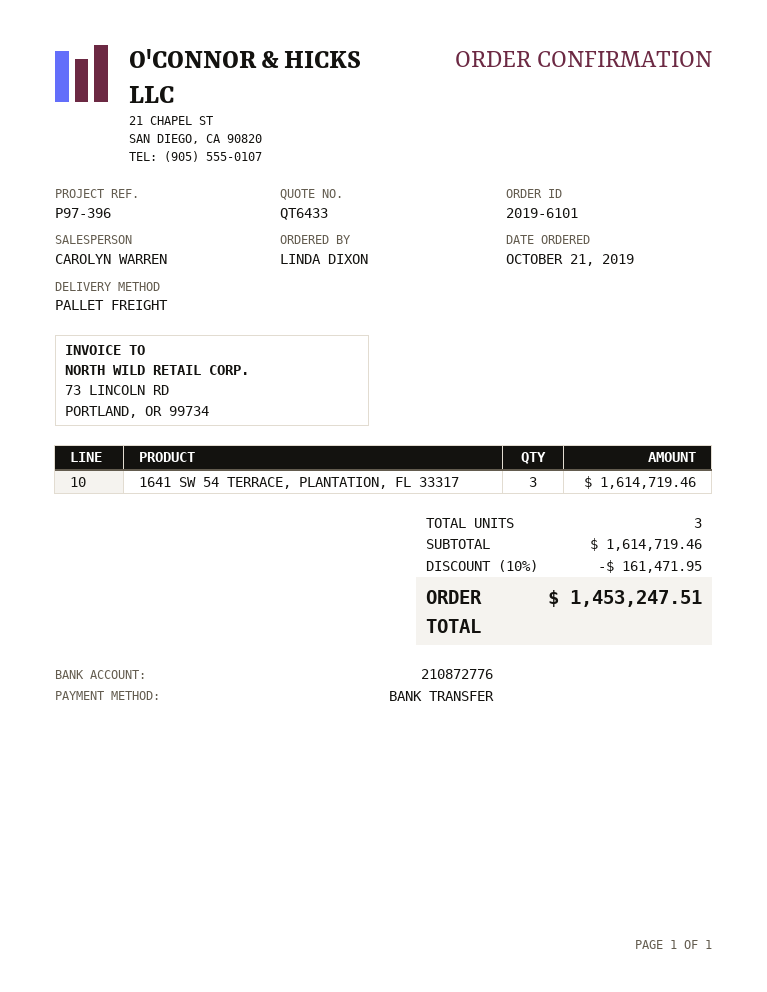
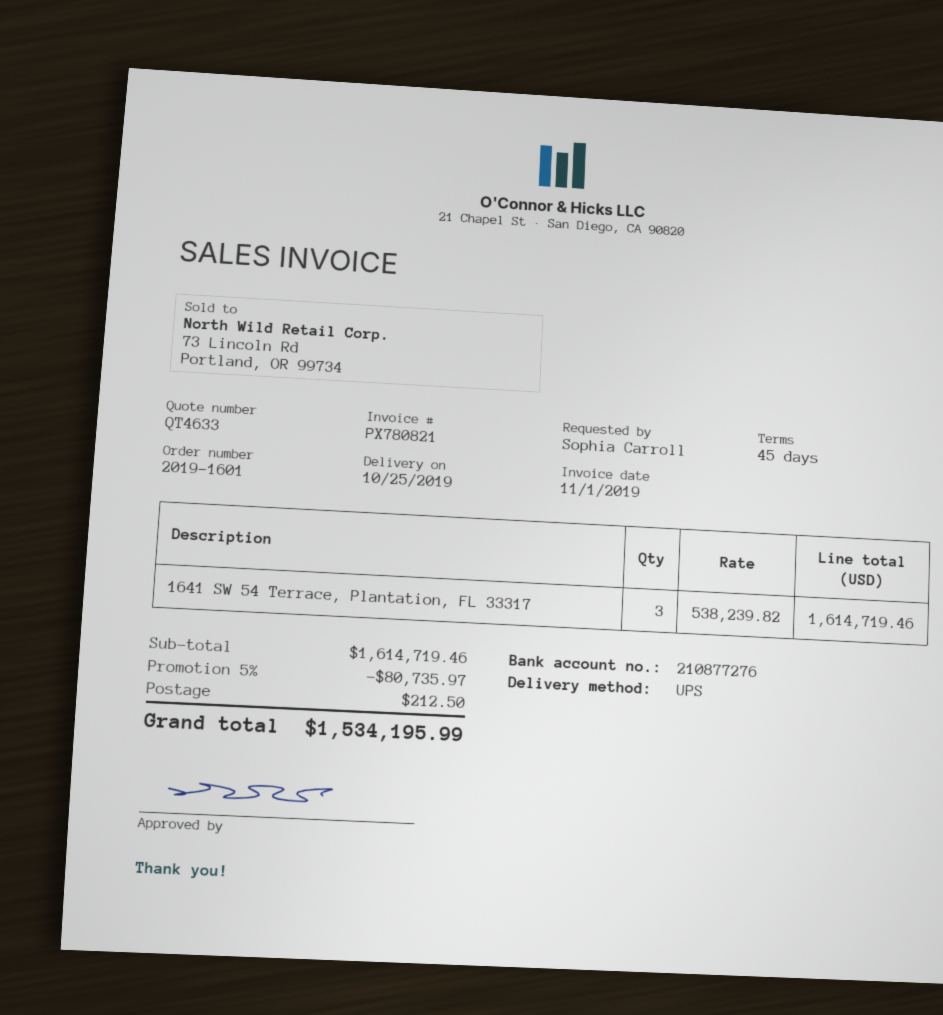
quote number: QT6433 -> QT4633
order number: 2019-6101 -> 2019-1601
ordered by: LINDA DIXON -> Sophia Carroll
bank account: 210872776 -> 210877276
shipping method: pallet freight -> UPS
discount: 10% = 161471.95 -> 5% = 80735.97
shipping: none -> 212.50
total: 1453247.51 -> 1534195.99

